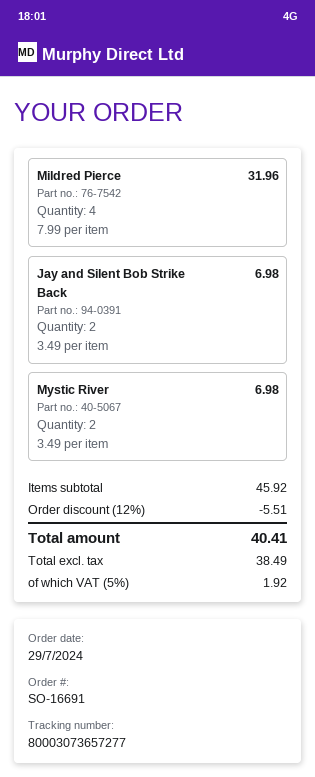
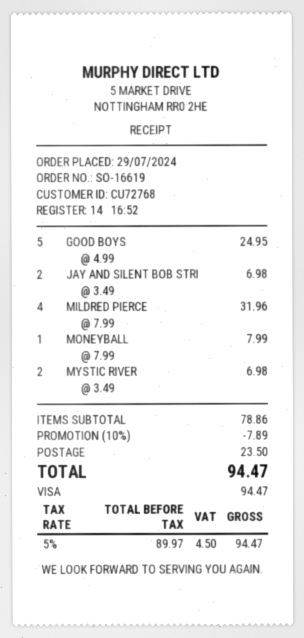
order number: SO-16691 -> SO-16619
GOOD BOYS: none -> 5 x 4.99 = 24.95
MONEYBALL: none -> 1 x 7.99 = 7.99
subtotal: 45.92 -> 78.86
discount: 12% = 5.51 -> 10% = 7.89
shipping: none -> 23.50
net: 38.49 -> 89.97
tax: 5% = 1.92 -> 5% = 4.50
total: 40.41 -> 94.47

